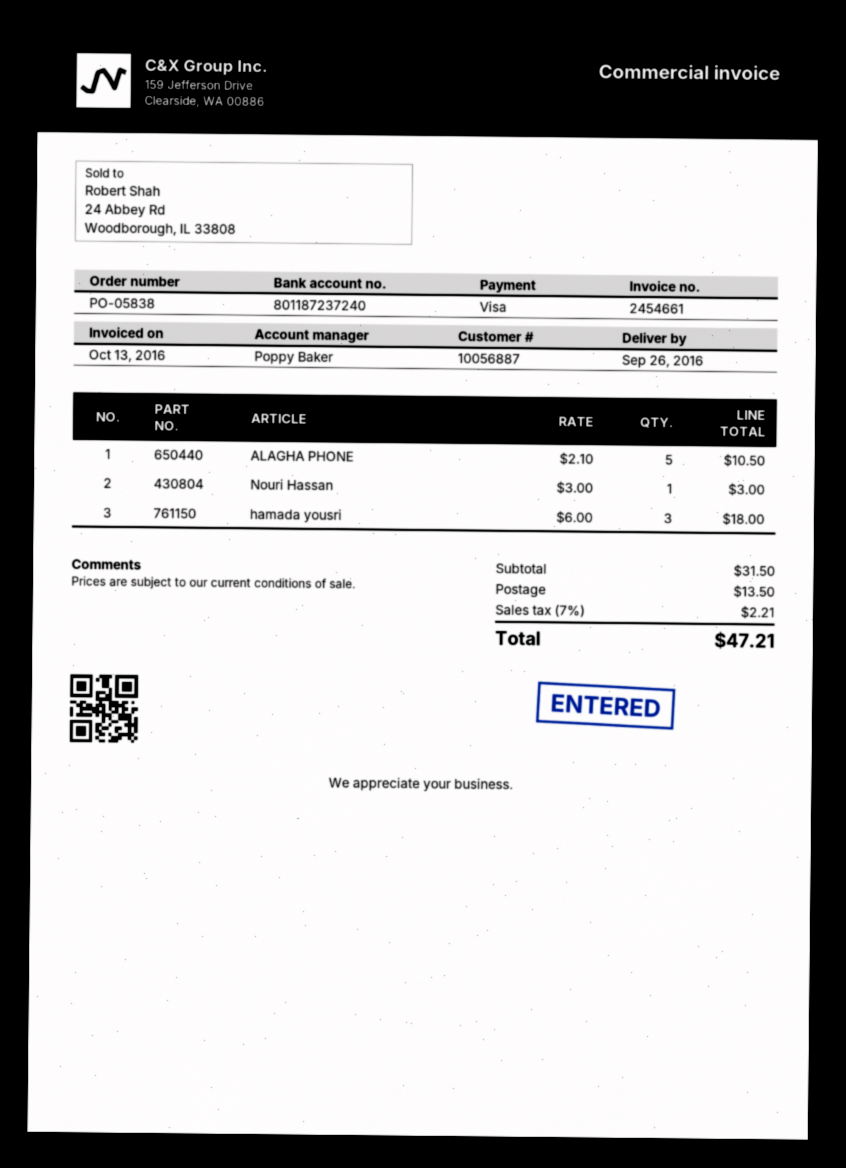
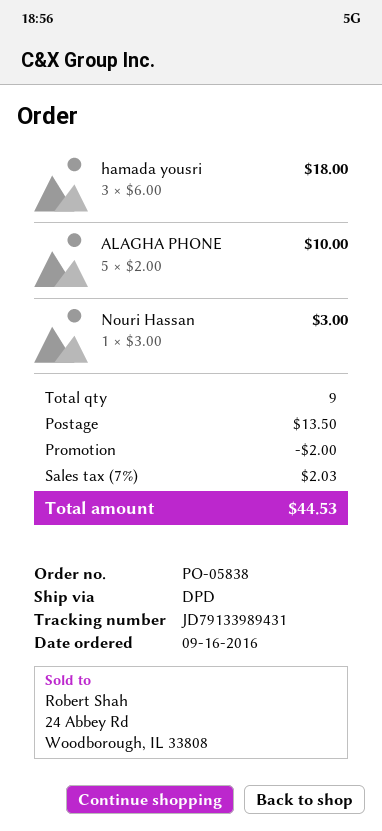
ALAGHA PHONE: 5 x 2.10 = 10.50 -> 5 x 2.00 = 10.00
discount: none -> 2.00
tax: 7% = 2.21 -> 7% = 2.03
total: 47.21 -> 44.53

